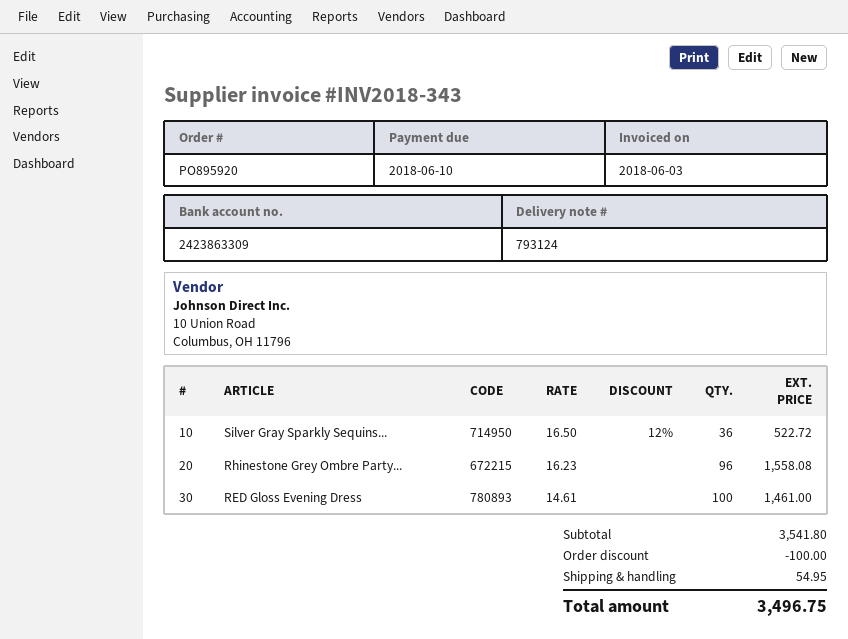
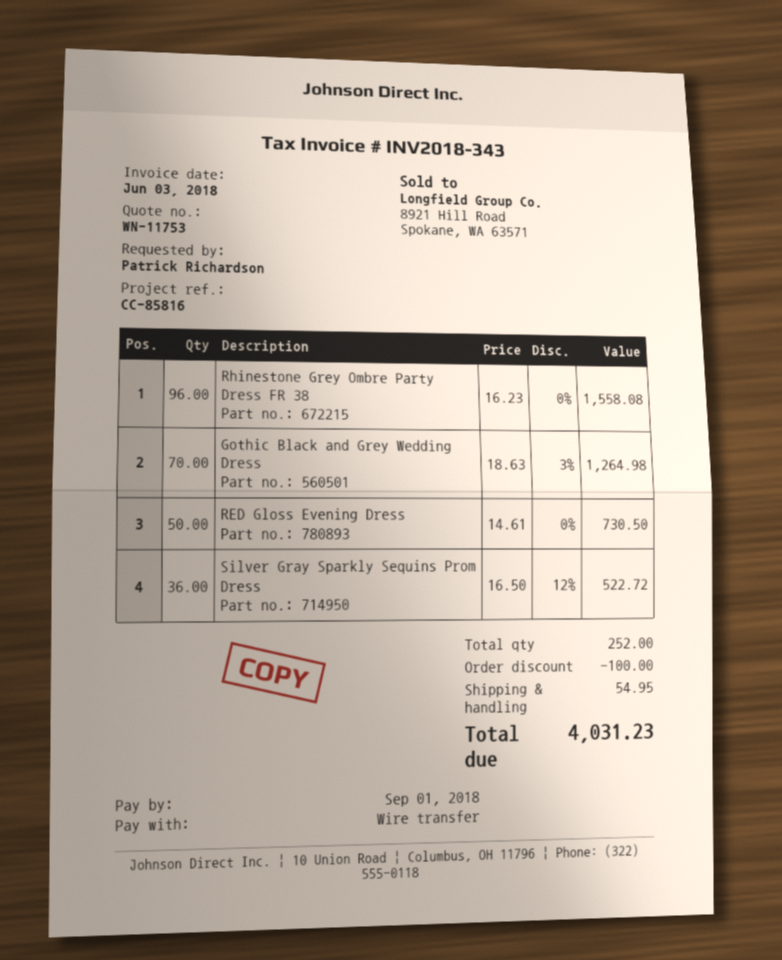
due date: 2018-06-10 -> 2018-09-01
RED Gloss Evening Dress: 100 x 14.61 = 1461.00 -> 50 x 14.61 = 730.50
Gothic Black and Grey Wedding Dress: none -> 70 x 18.63 - 3% = 1264.98
total: 3496.75 -> 4031.23

